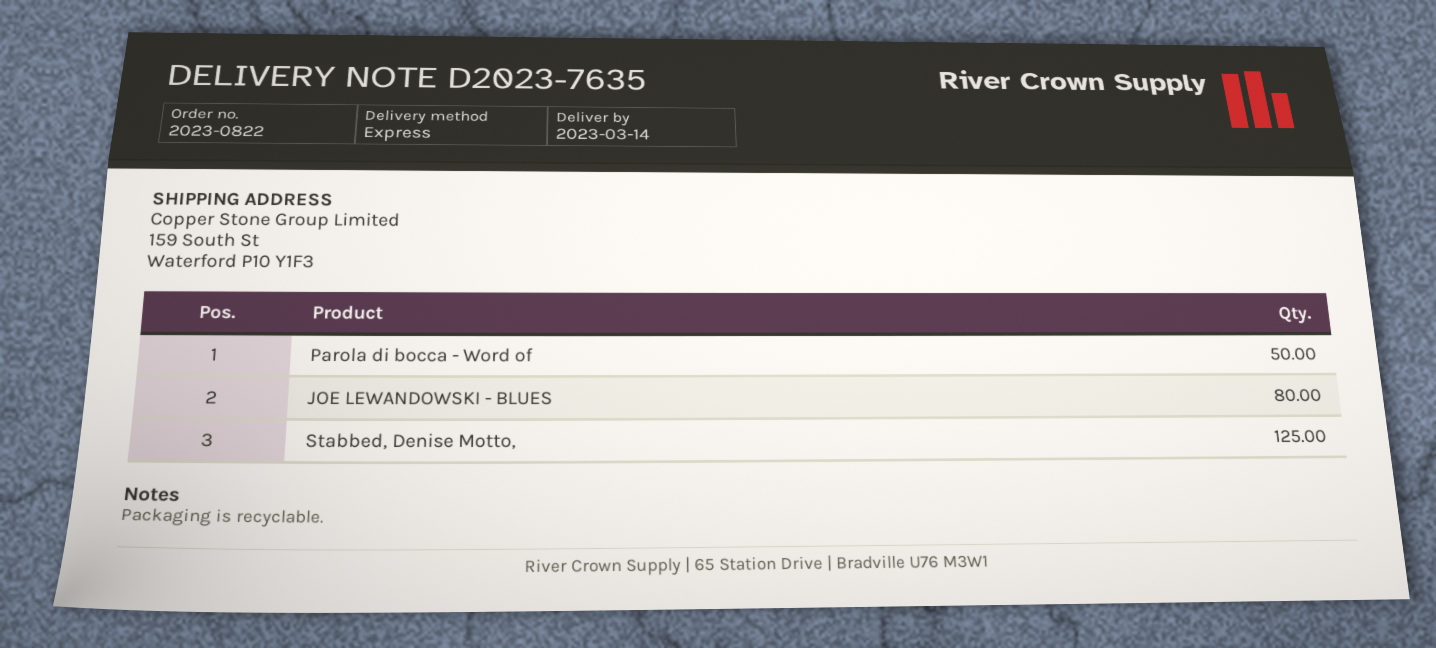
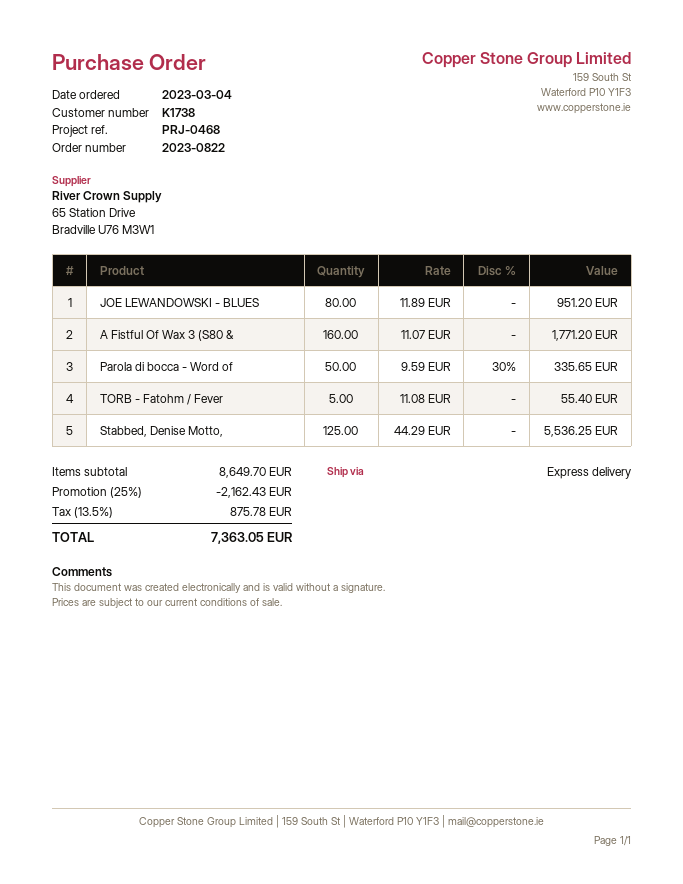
A Fistful Of Wax 3 (S80 &: none -> 160
TORB - Fatohm / Fever: none -> 5

